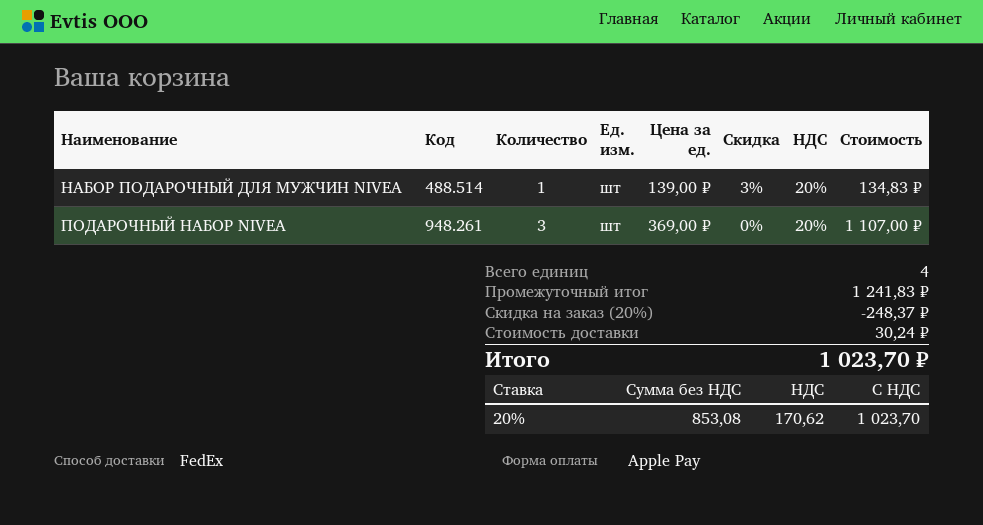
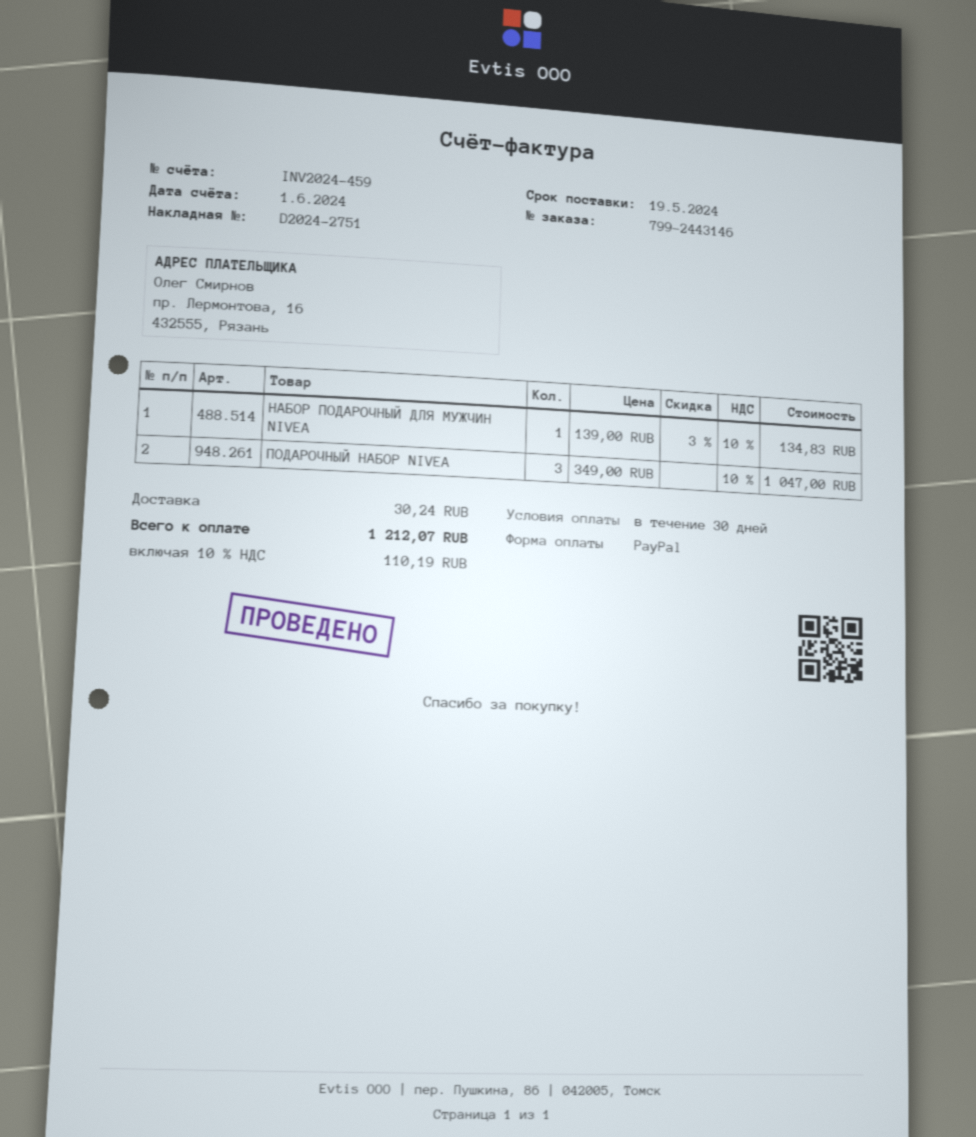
payment method: Apple Pay -> PayPal
ПОДАРОЧНЫЙ НАБОР NIVEA: 3 x 369.00 = 1107.00 -> 3 x 349.00 = 1047.00
discount: 20% = 248.37 -> none
tax: 20% = 170.62 -> 10% = 110.19
total: 1023.70 -> 1212.07

